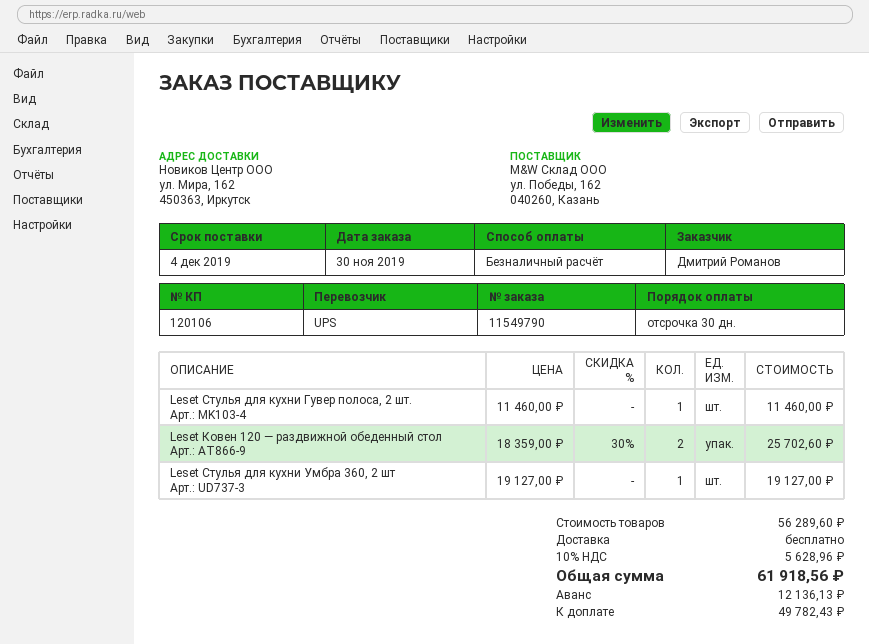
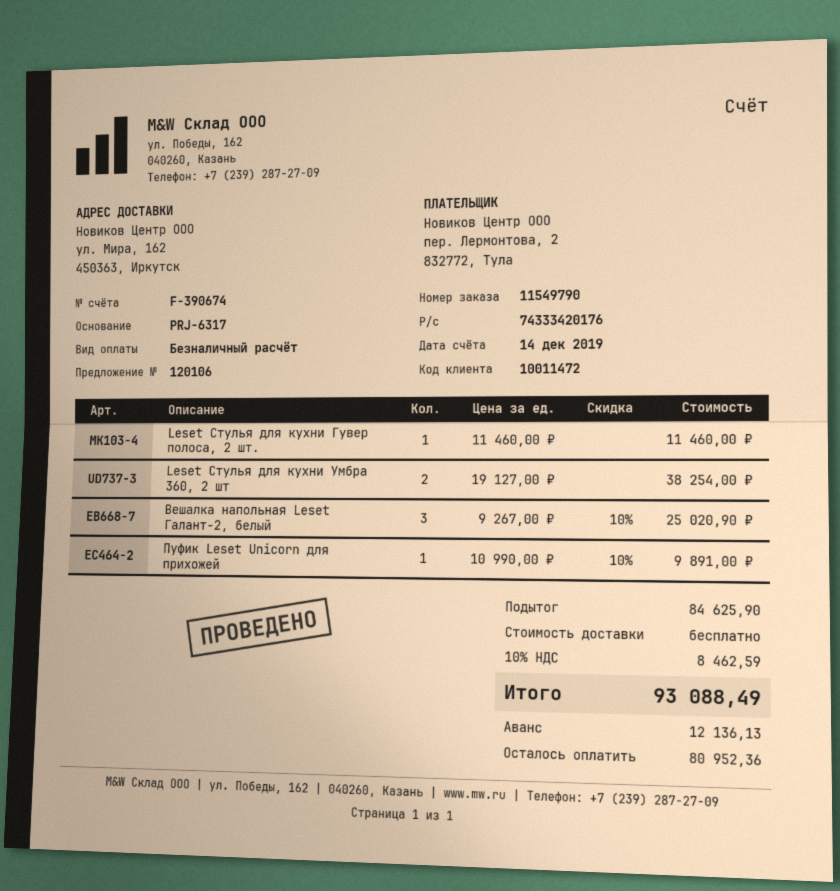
Leset Ковен 120 — раздвижной обеденный стол: 2 x 18359.00 - 30% = 25702.60 -> none
Leset Стулья для кухни Умбра 360, 2 шт: 1 x 19127.00 = 19127.00 -> 2 x 19127.00 = 38254.00
Вешалка напольная Leset Галант-2, белый: none -> 3 x 9267.00 - 10% = 25020.90
Пуфик Leset Unicorn для прихожей: none -> 1 x 10990.00 - 10% = 9891.00
subtotal: 56289.60 -> 84625.90
tax: 10% = 5628.96 -> 10% = 8462.59
total: 61918.56 -> 93088.49
balance: 49782.43 -> 80952.36

